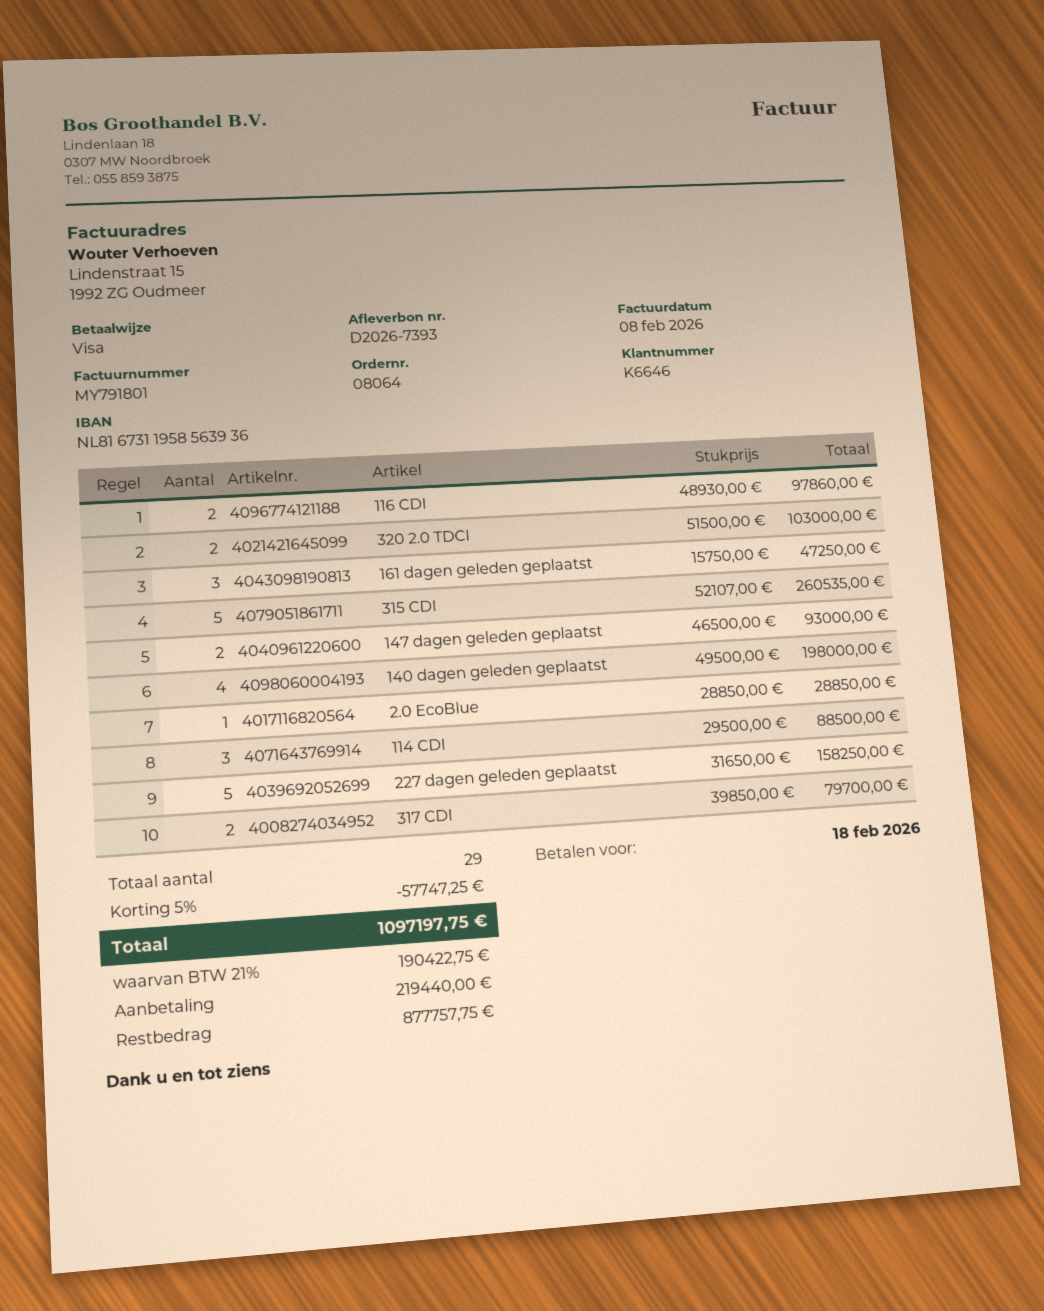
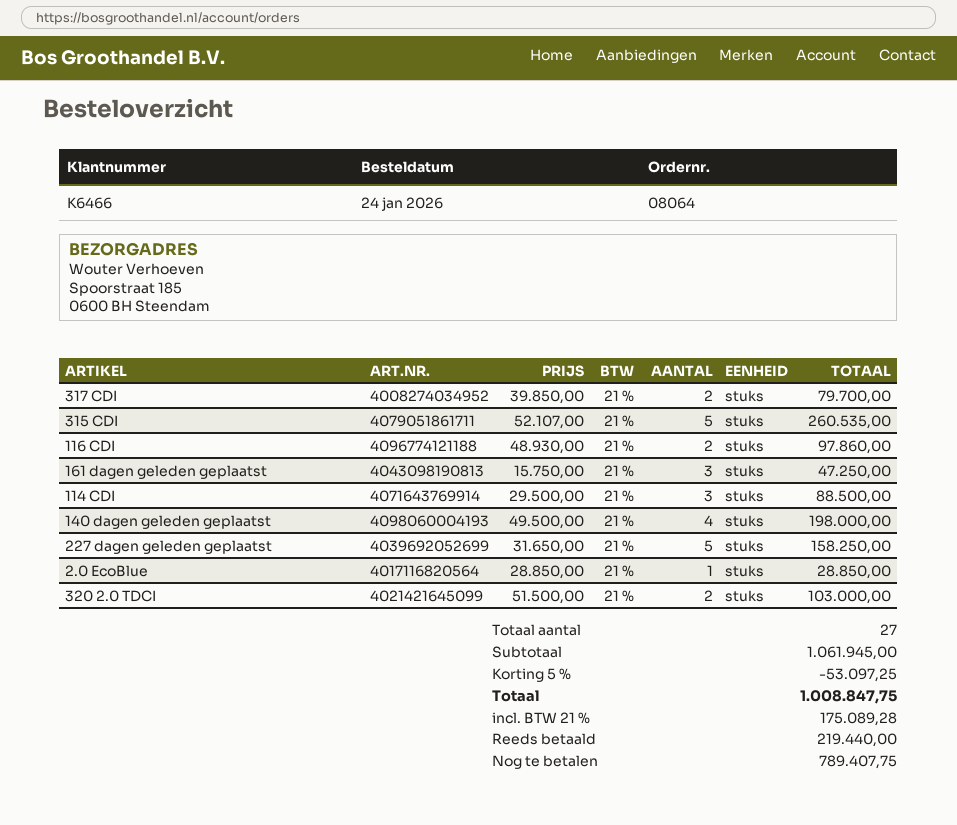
customer number: K6646 -> K6466
147 dagen geleden geplaatst: 2 x 46500.00 = 93000.00 -> none
total quantity: 29 -> 27
discount: 5% = 57747.25 -> 5% = 53097.25
tax: 21% = 190422.75 -> 21% = 175089.28
total: 1097197.75 -> 1008847.75
balance: 877757.75 -> 789407.75

